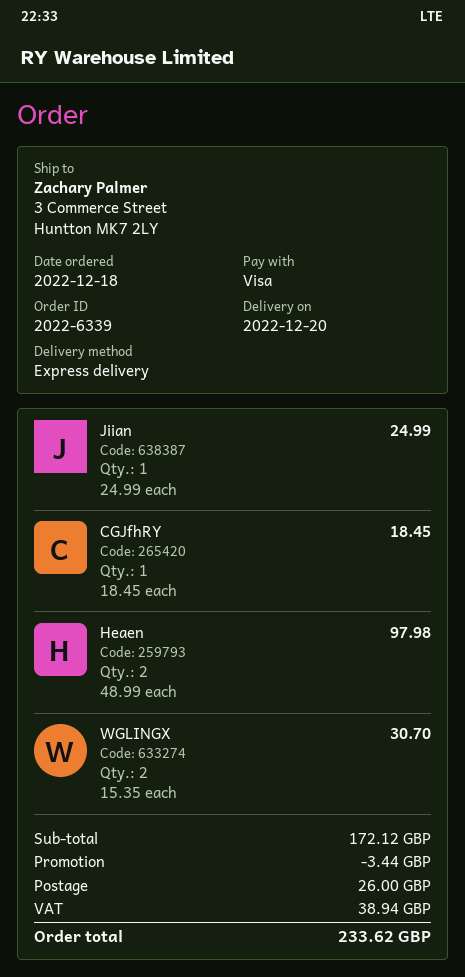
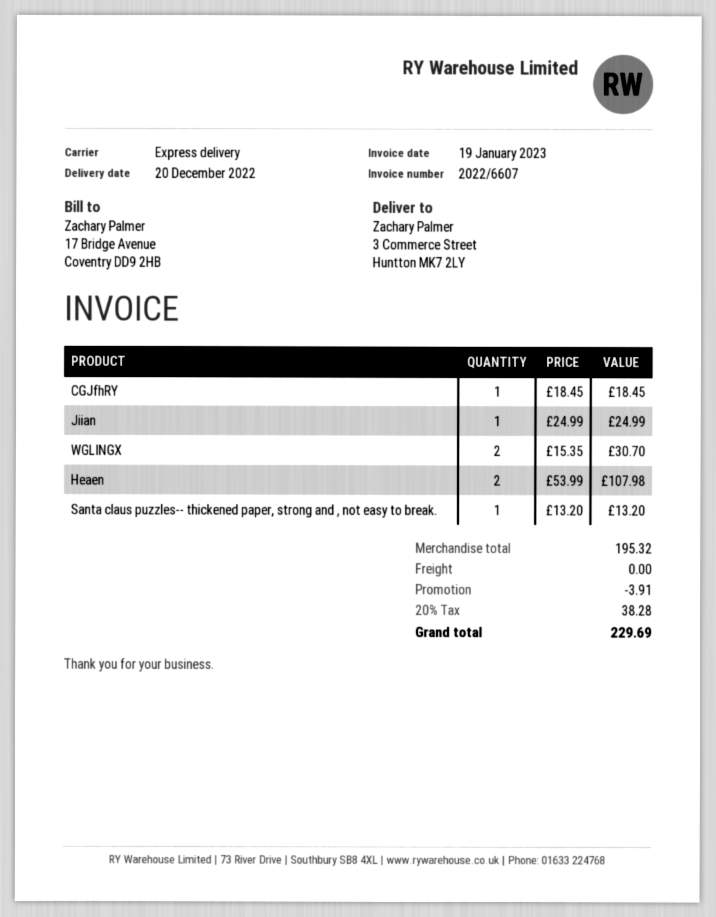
Heaen: 2 x 48.99 = 97.98 -> 2 x 53.99 = 107.98
Santa claus puzzles-- thickened paper, strong and , not easy to break.: none -> 1 x 13.20 = 13.20
subtotal: 172.12 -> 195.32
discount: 3.44 -> 3.91
shipping: 26.00 -> 0.00
tax: 38.94 -> 38.28
total: 233.62 -> 229.69

